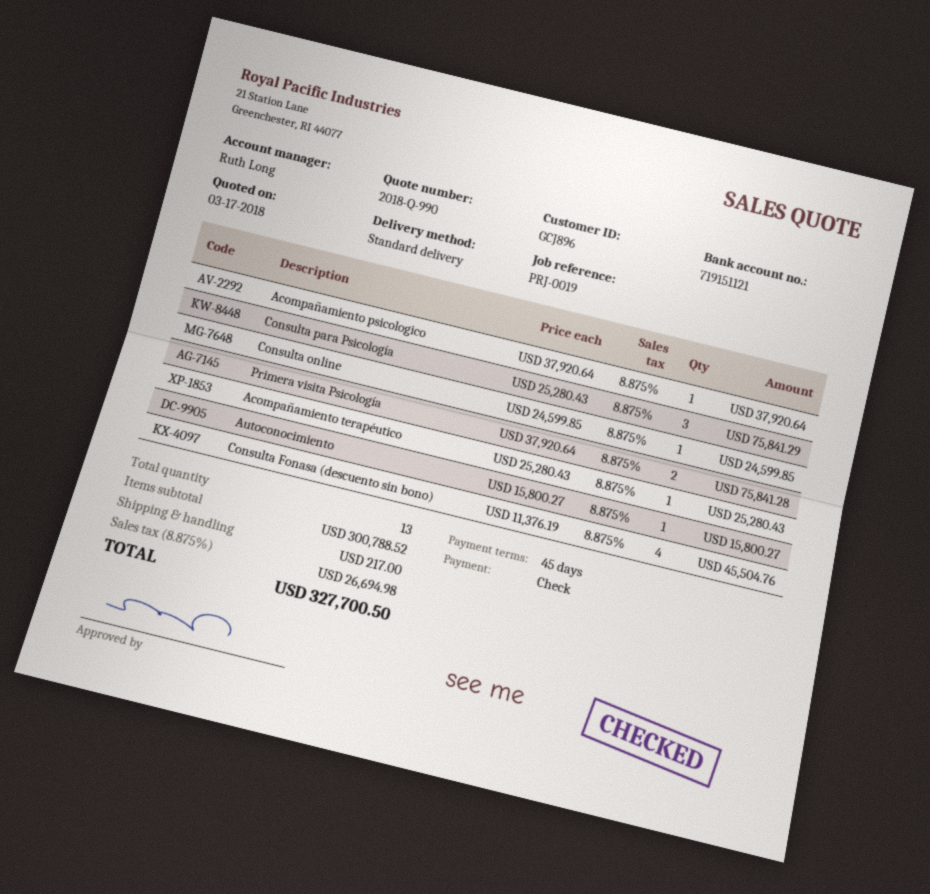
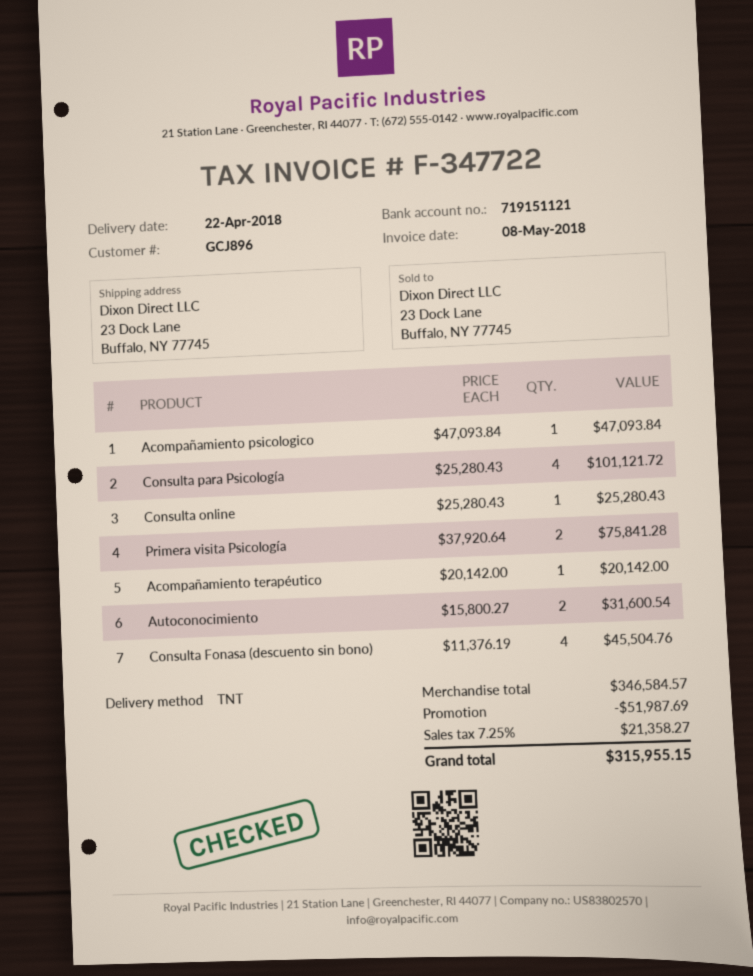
shipping method: standard -> TNT
Acompañamiento psicologico: 1 x 37920.64 = 37920.64 -> 1 x 47093.84 = 47093.84
Consulta para Psicología: 3 x 25280.43 = 75841.29 -> 4 x 25280.43 = 101121.72
Consulta online: 1 x 24599.85 = 24599.85 -> 1 x 25280.43 = 25280.43
Acompañamiento terapéutico: 1 x 25280.43 = 25280.43 -> 1 x 20142.00 = 20142.00
Autoconocimiento: 1 x 15800.27 = 15800.27 -> 2 x 15800.27 = 31600.54
subtotal: 300788.52 -> 346584.57
discount: none -> 51987.69
shipping: 217.00 -> none
tax: 8.875% = 26694.98 -> 7.25% = 21358.27
total: 327700.50 -> 315955.15

